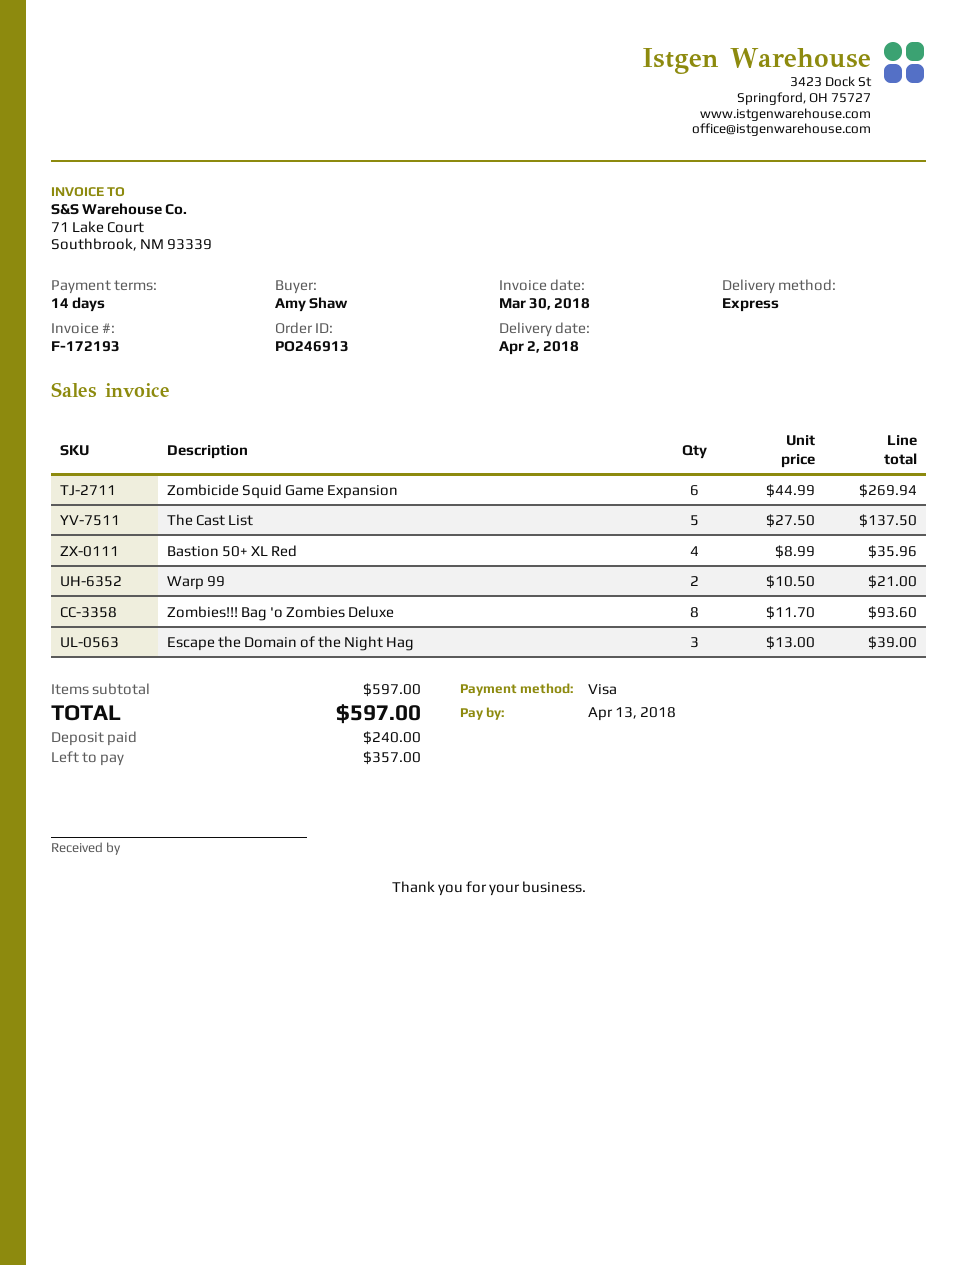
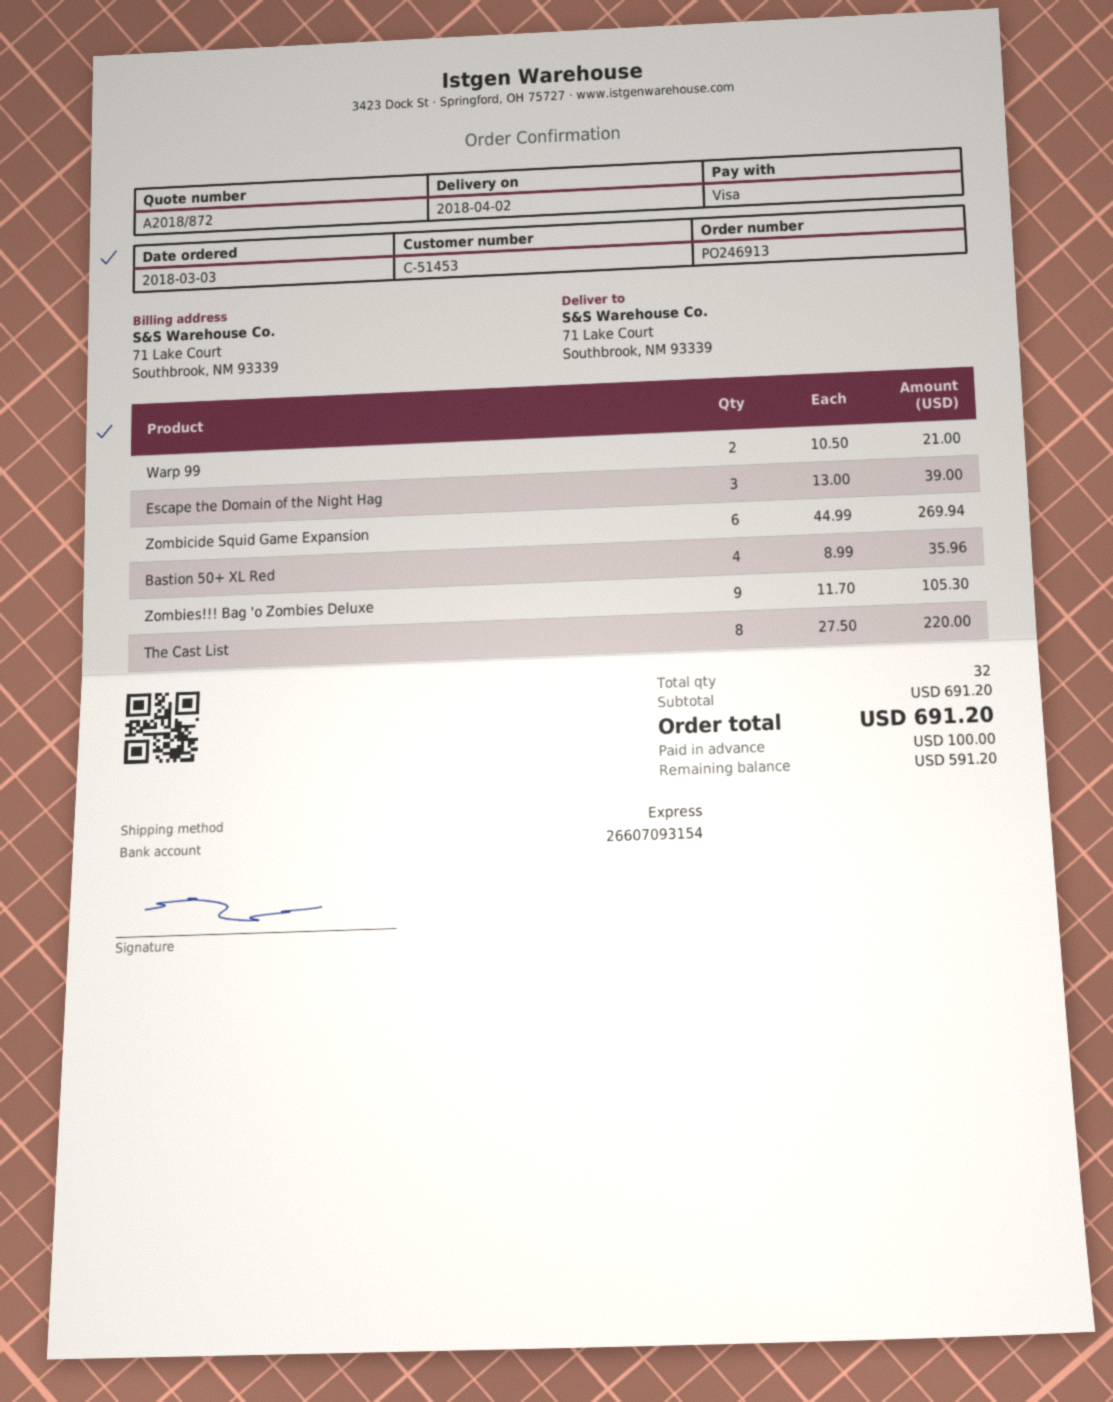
The Cast List: 5 x 27.50 = 137.50 -> 8 x 27.50 = 220.00
Zombies!!! Bag 'o Zombies Deluxe: 8 x 11.70 = 93.60 -> 9 x 11.70 = 105.30
subtotal: 597.00 -> 691.20
total: 597.00 -> 691.20
deposit: 240.00 -> 100.00
balance: 357.00 -> 591.20

